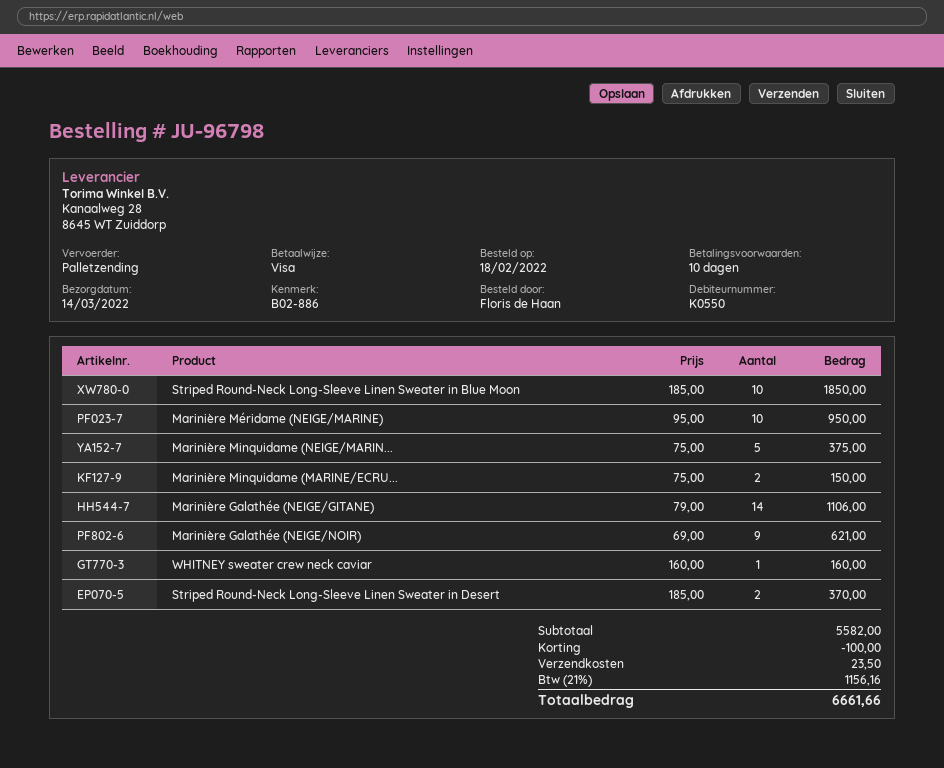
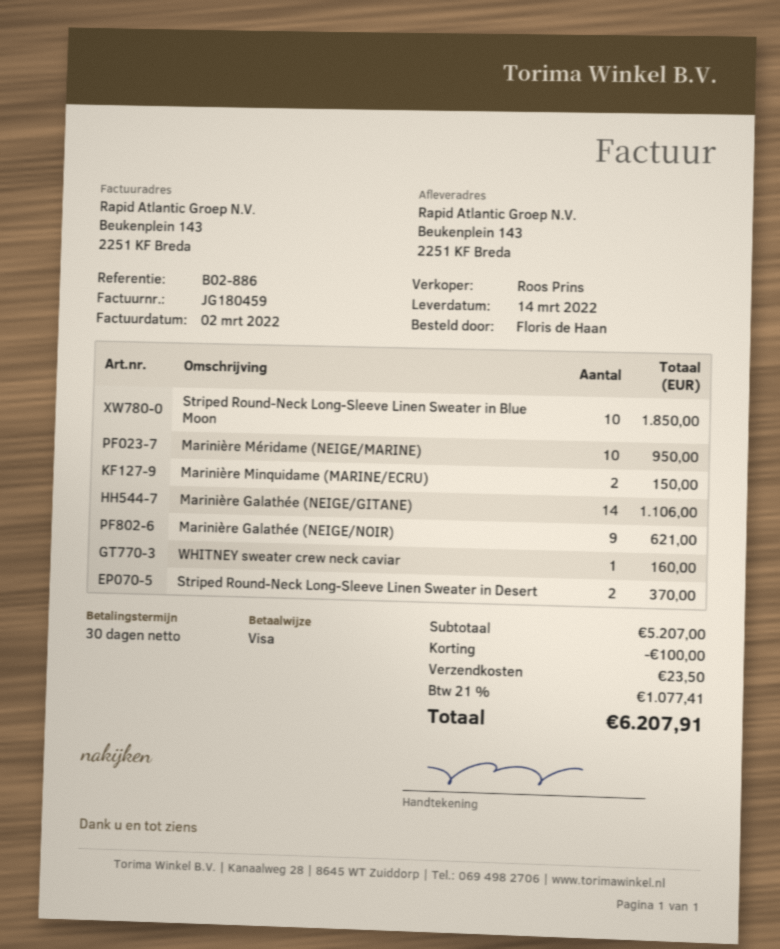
payment terms: 10 days -> 30 days
Marinière Minquidame (NEIGE/MARIN...: 5 for 375.00 -> none
subtotal: 5582.00 -> 5207.00
tax: 21% = 1156.16 -> 21% = 1077.41
total: 6661.66 -> 6207.91

